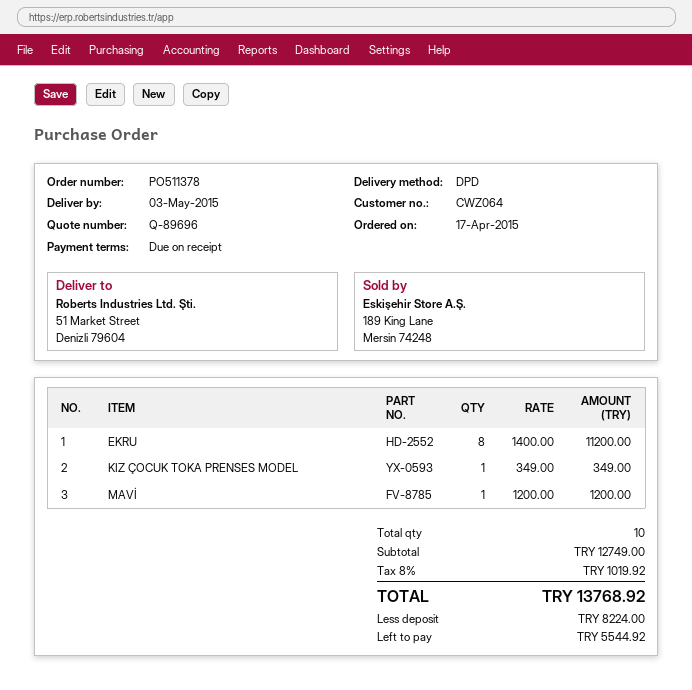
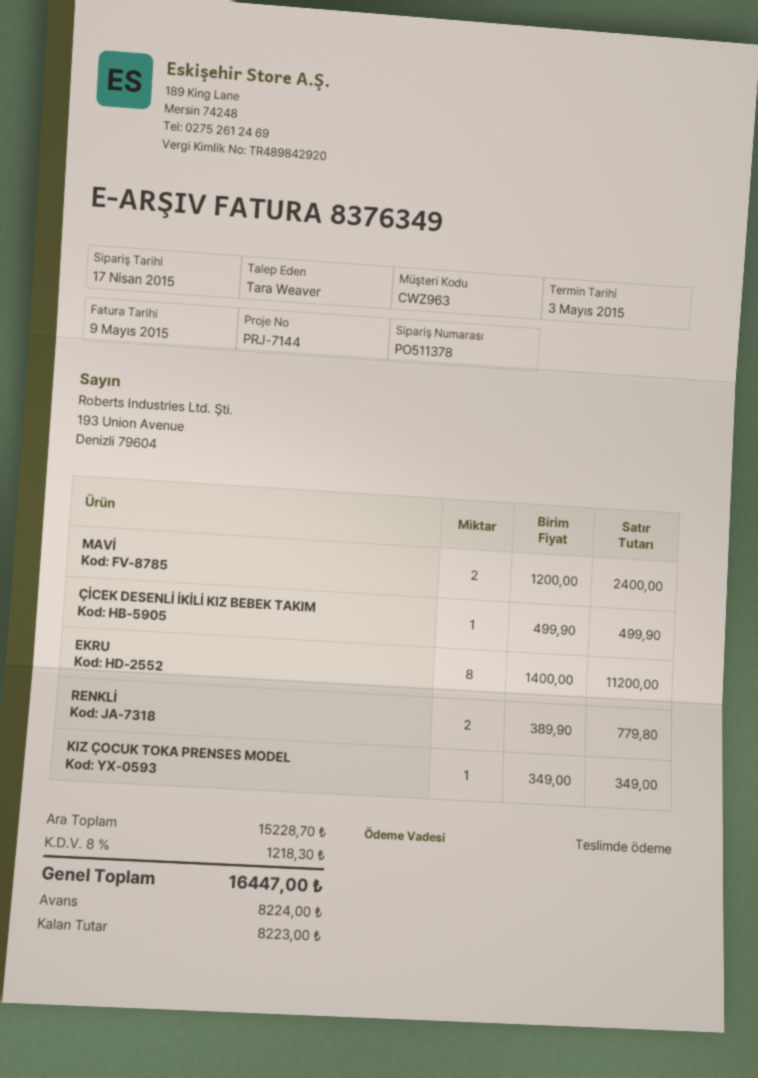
customer number: CWZ064 -> CWZ963
MAVİ: 1 x 1200.00 = 1200.00 -> 2 x 1200.00 = 2400.00
ÇİCEK DESENLİ İKİLİ KIZ BEBEK TAKIM: none -> 1 x 499.90 = 499.90
RENKLİ: none -> 2 x 389.90 = 779.80
subtotal: 12749.00 -> 15228.70
tax: 8% = 1019.92 -> 8% = 1218.30
total: 13768.92 -> 16447.00
balance: 5544.92 -> 8223.00

